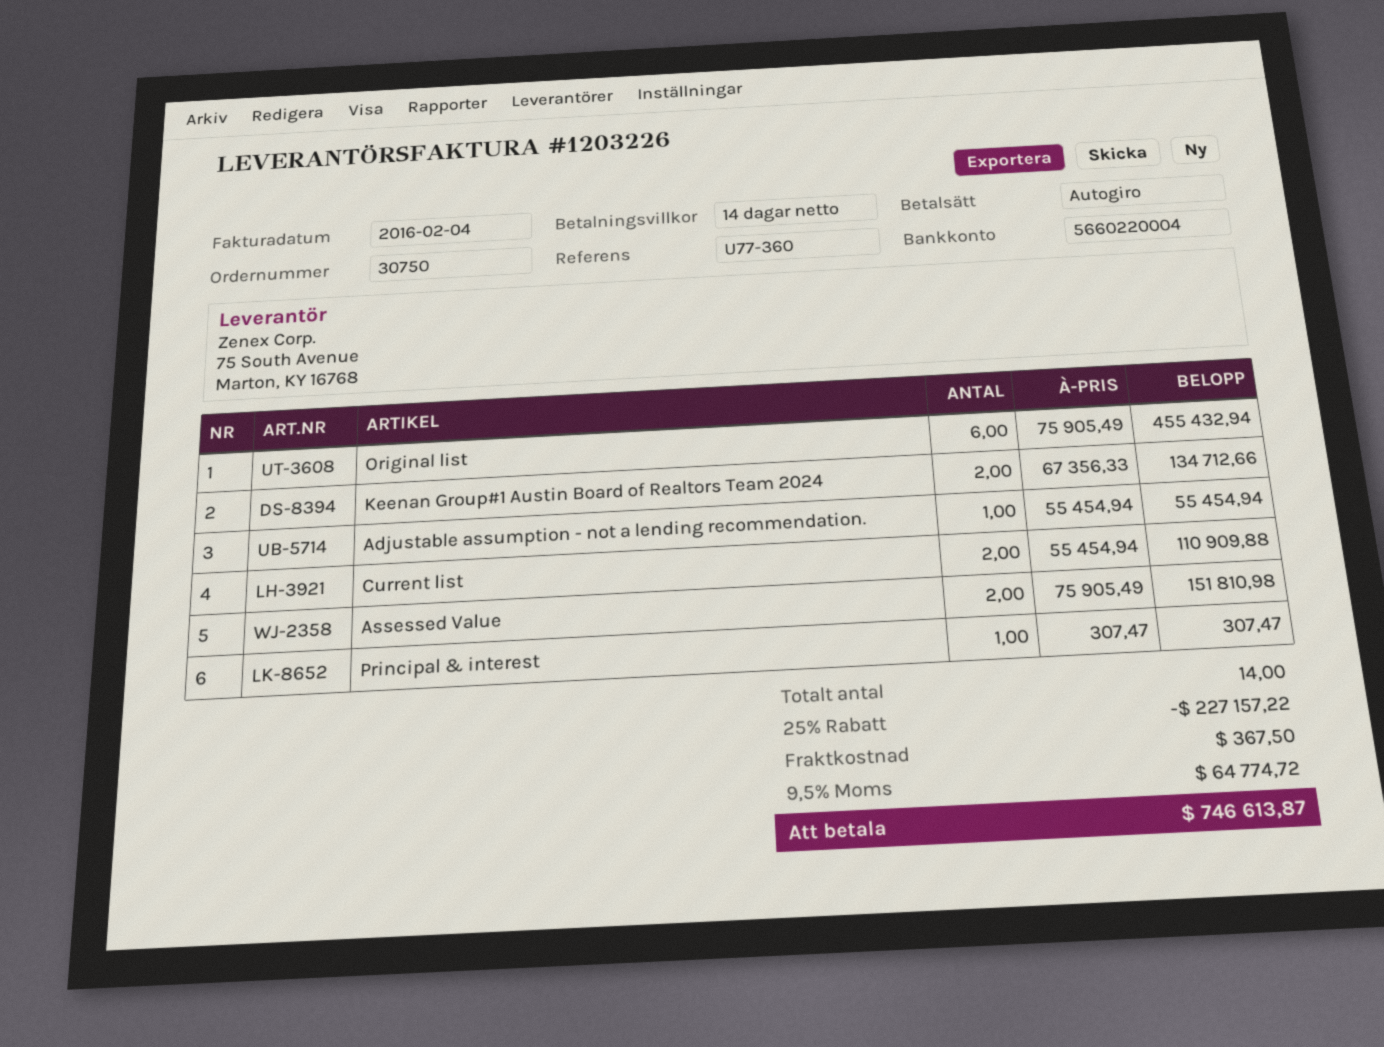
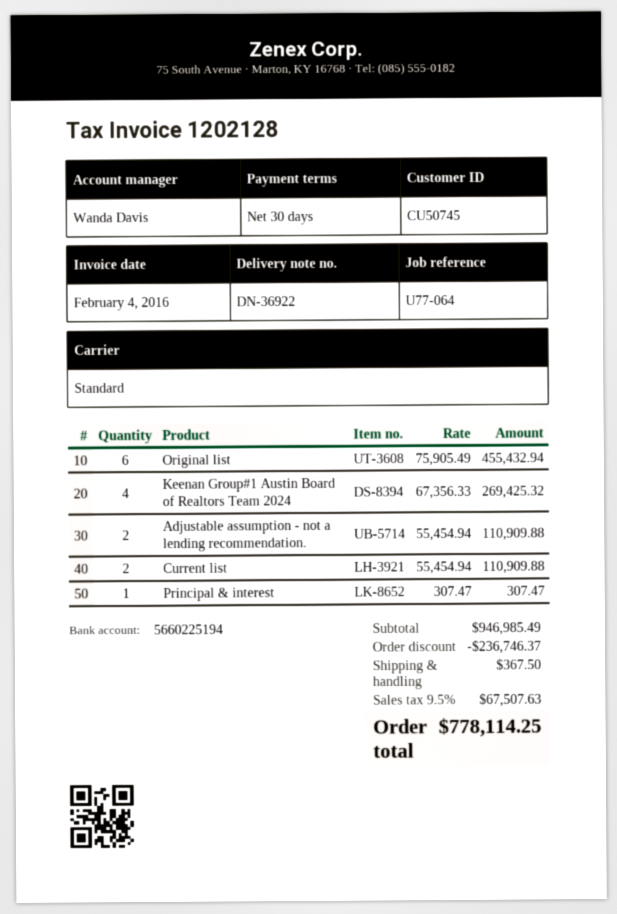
invoice number: 1203226 -> 1202128
payment terms: 14 days -> 30 days
reference: U77-360 -> U77-064
bank account: 5660220004 -> 5660225194
Keenan Group#1 Austin Board of Realtors Team 2024: 2 x 67356.33 = 134712.66 -> 4 x 67356.33 = 269425.32
Adjustable assumption - not a lending recommendation.: 1 x 55454.94 = 55454.94 -> 2 x 55454.94 = 110909.88
Assessed Value: 2 x 75905.49 = 151810.98 -> none
discount: 227157.22 -> 236746.37
tax: 9.5% = 64774.72 -> 9.5% = 67507.63
total: 746613.87 -> 778114.25

